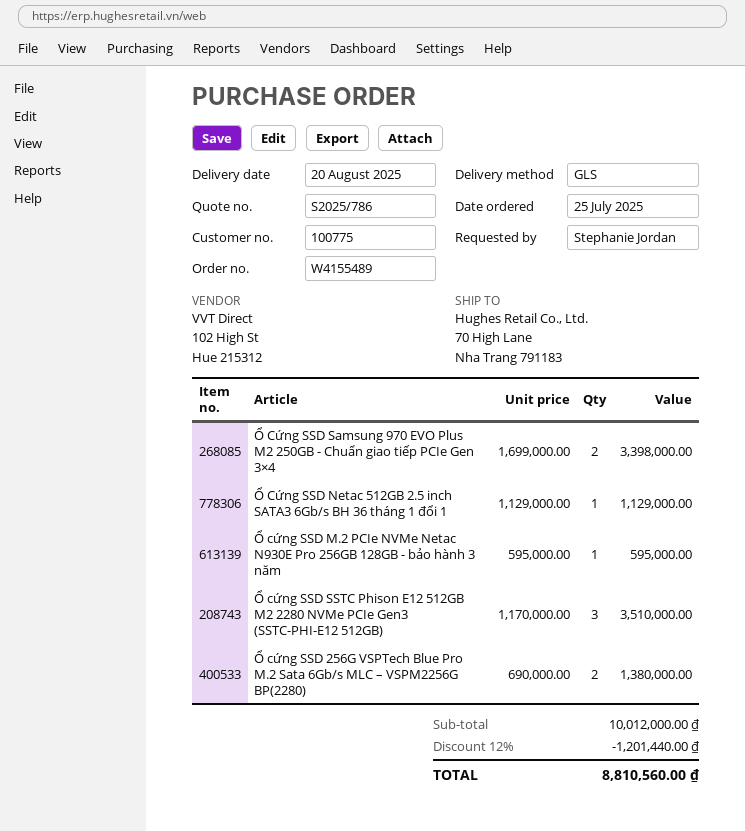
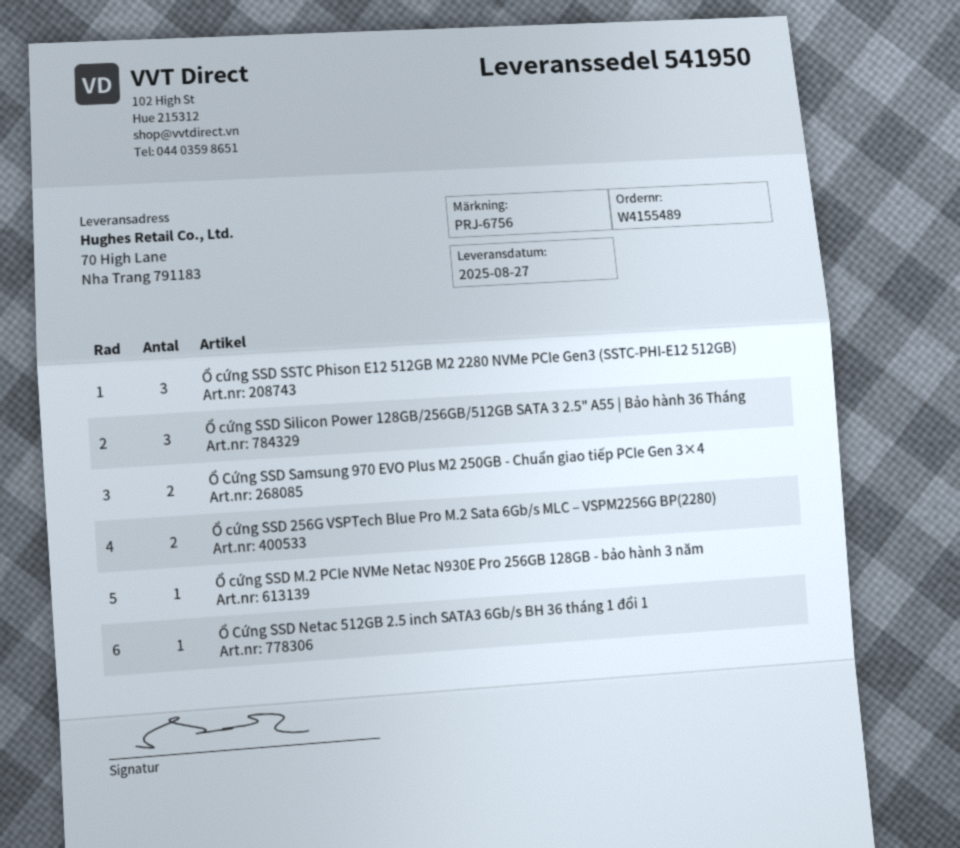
delivery date: 2025-08-20 -> 2025-08-27
Ổ cứng SSD Silicon Power 128GB/256GB/512GB SATA 3 2.5" A55 | Bảo hành 36 Tháng: none -> 3

